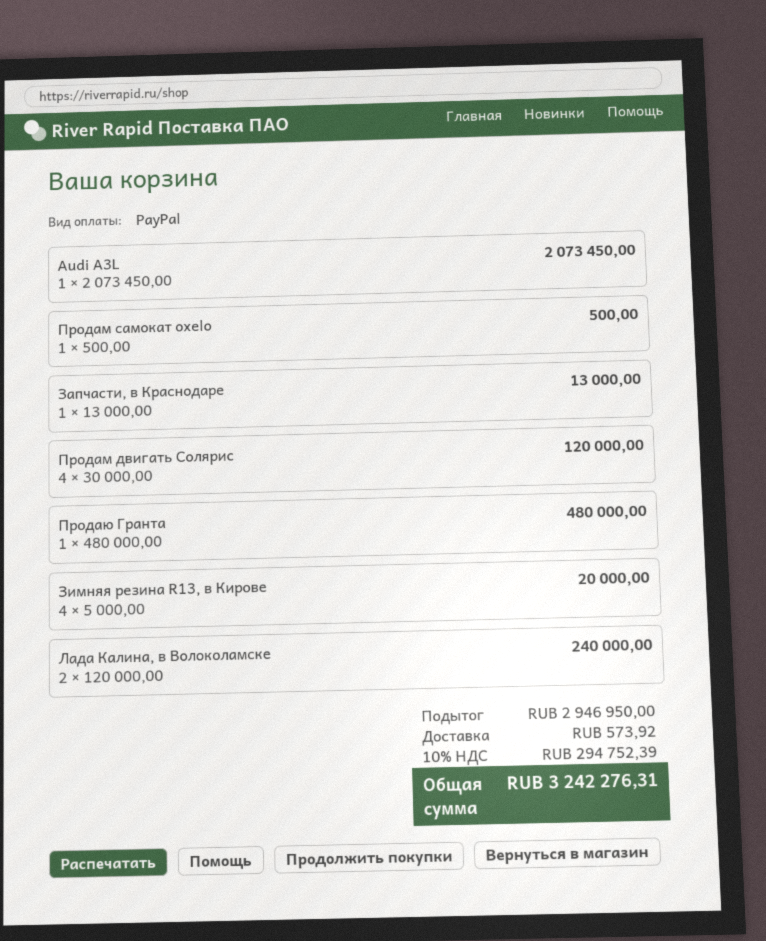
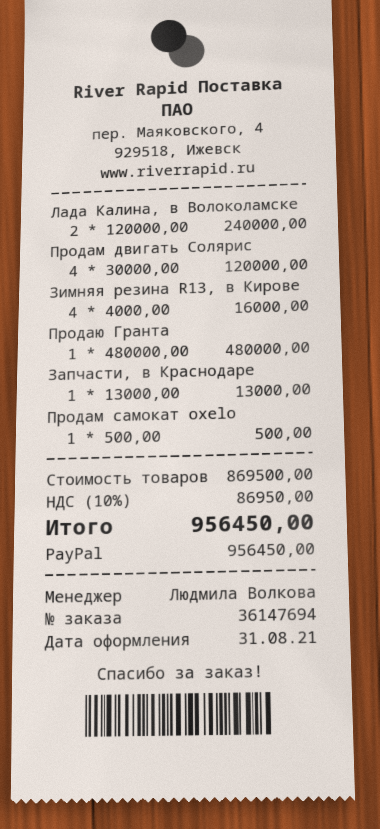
Audi A3L: 1 x 2073450.00 = 2073450.00 -> none
Зимняя резина R13, в Кирове: 4 x 5000.00 = 20000.00 -> 4 x 4000.00 = 16000.00
subtotal: 2946950.00 -> 869500.00
shipping: 573.92 -> none
tax: 10% = 294752.39 -> 10% = 86950.00
total: 3242276.31 -> 956450.00

